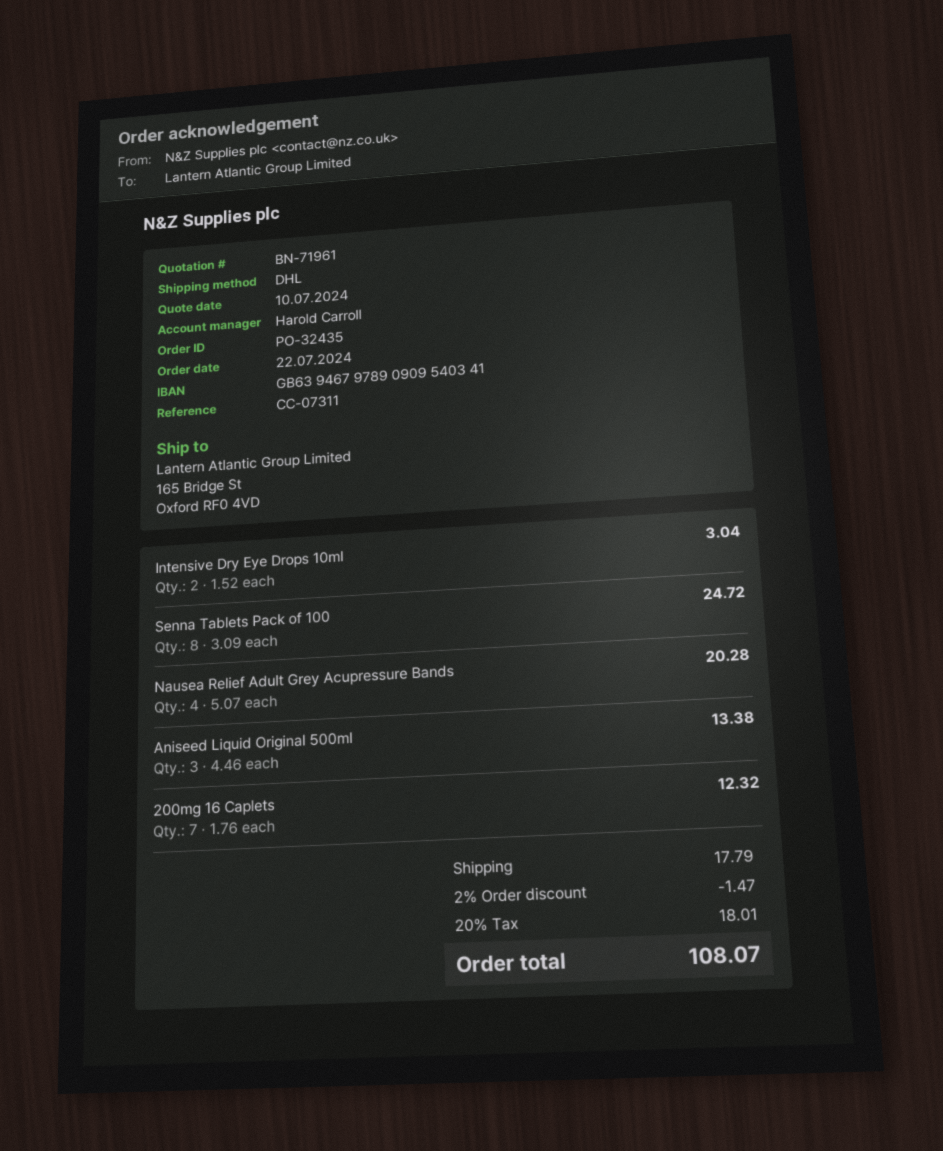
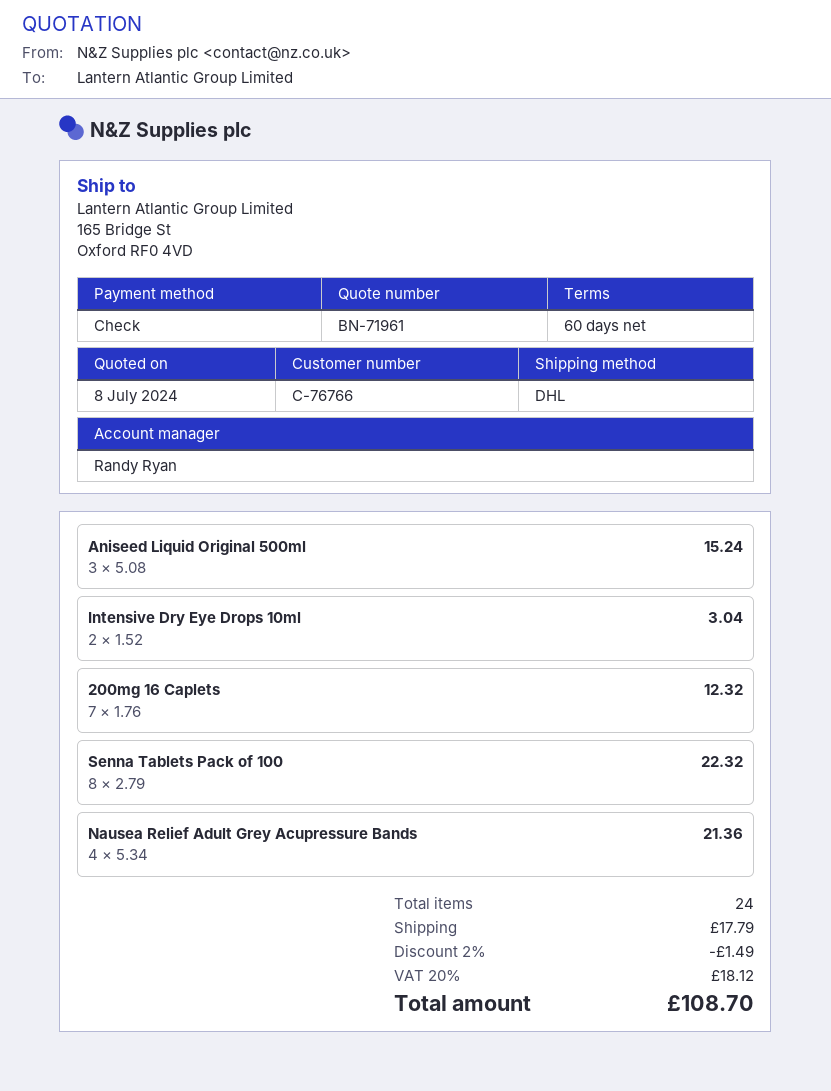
quote date: 2024-07-10 -> 2024-07-08
sales rep: Harold Carroll -> Randy Ryan
Senna Tablets Pack of 100: 8 x 3.09 = 24.72 -> 8 x 2.79 = 22.32
Nausea Relief Adult Grey Acupressure Bands: 4 x 5.07 = 20.28 -> 4 x 5.34 = 21.36
Aniseed Liquid Original 500ml: 3 x 4.46 = 13.38 -> 3 x 5.08 = 15.24
discount: 2% = 1.47 -> 2% = 1.49
tax: 20% = 18.01 -> 20% = 18.12
total: 108.07 -> 108.70

